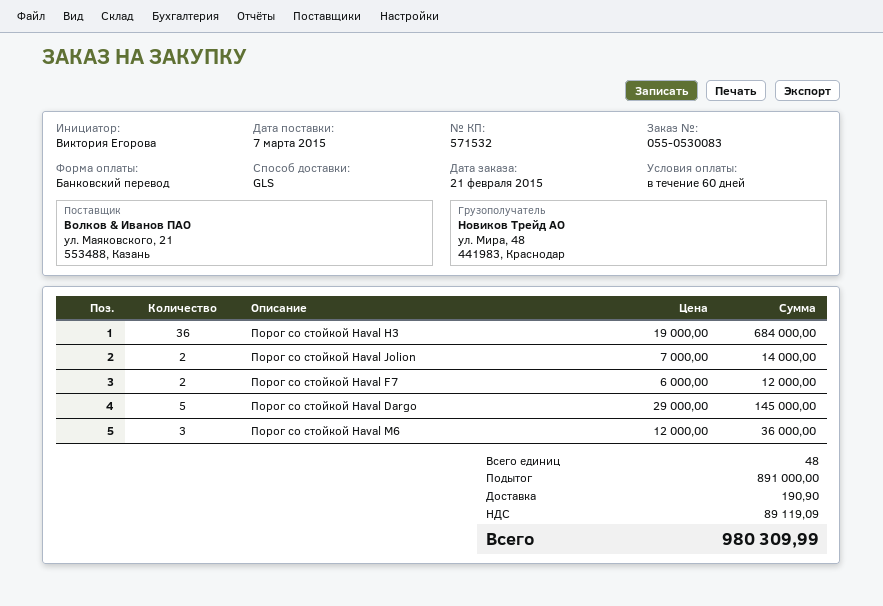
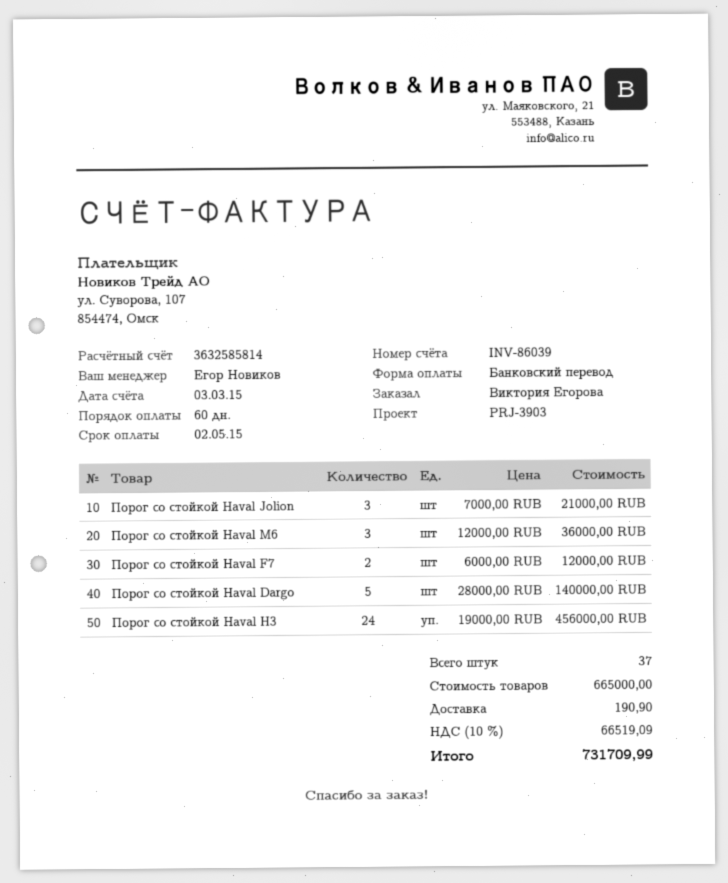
Порог со стойкой Haval H3: 36 x 19000.00 = 684000.00 -> 24 x 19000.00 = 456000.00
Порог со стойкой Haval Jolion: 2 x 7000.00 = 14000.00 -> 3 x 7000.00 = 21000.00
Порог со стойкой Haval Dargo: 5 x 29000.00 = 145000.00 -> 5 x 28000.00 = 140000.00
total quantity: 48 -> 37
subtotal: 891000.00 -> 665000.00
tax: 89119.09 -> 66519.09
total: 980309.99 -> 731709.99

